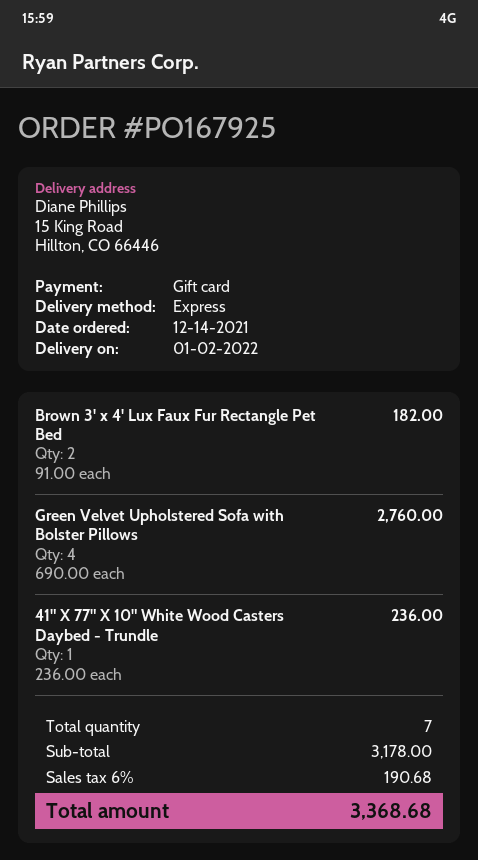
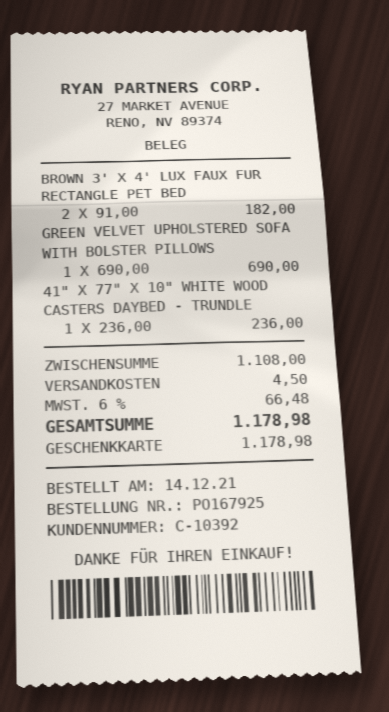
Green Velvet Upholstered Sofa with Bolster Pillows: 4 x 690.00 = 2760.00 -> 1 x 690.00 = 690.00
subtotal: 3178.00 -> 1108.00
shipping: none -> 4.50
tax: 6% = 190.68 -> 6% = 66.48
total: 3368.68 -> 1178.98

